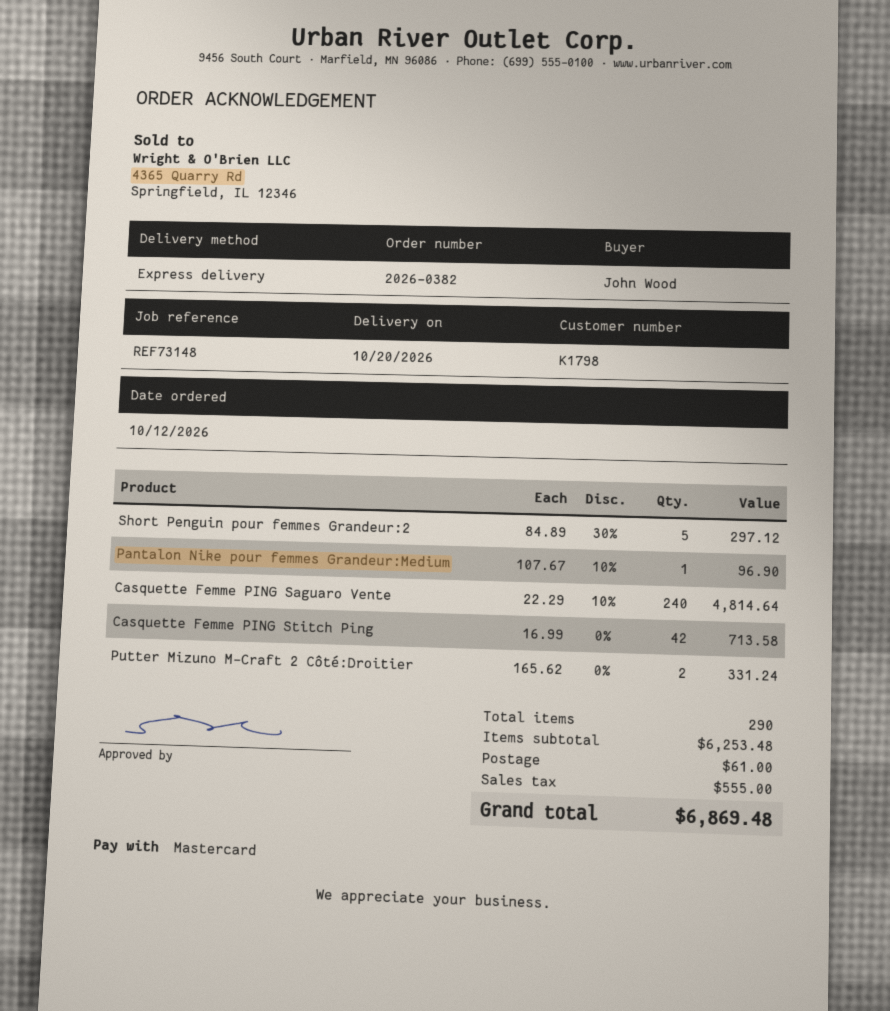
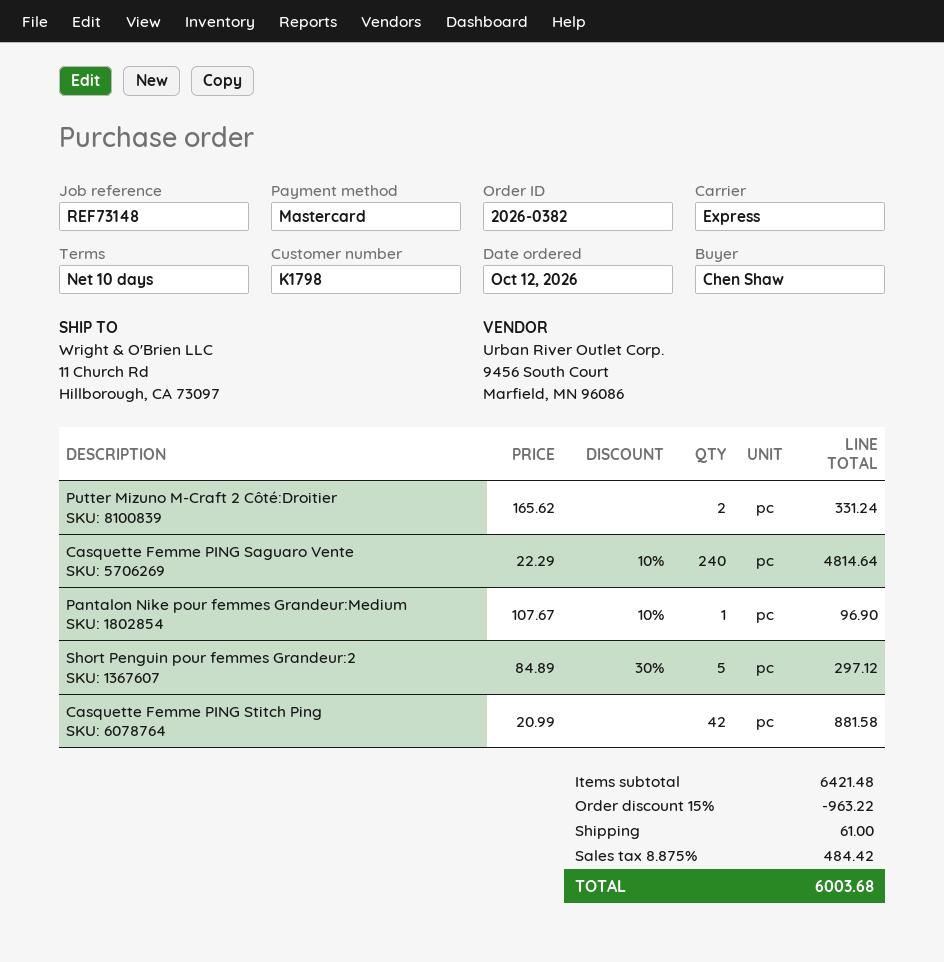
ordered by: John Wood -> Chen Shaw
Casquette Femme PING Stitch Ping: 42 x 16.99 = 713.58 -> 42 x 20.99 = 881.58
subtotal: 6253.48 -> 6421.48
discount: none -> 15% = 963.22
tax: 555.00 -> 484.42
total: 6869.48 -> 6003.68

